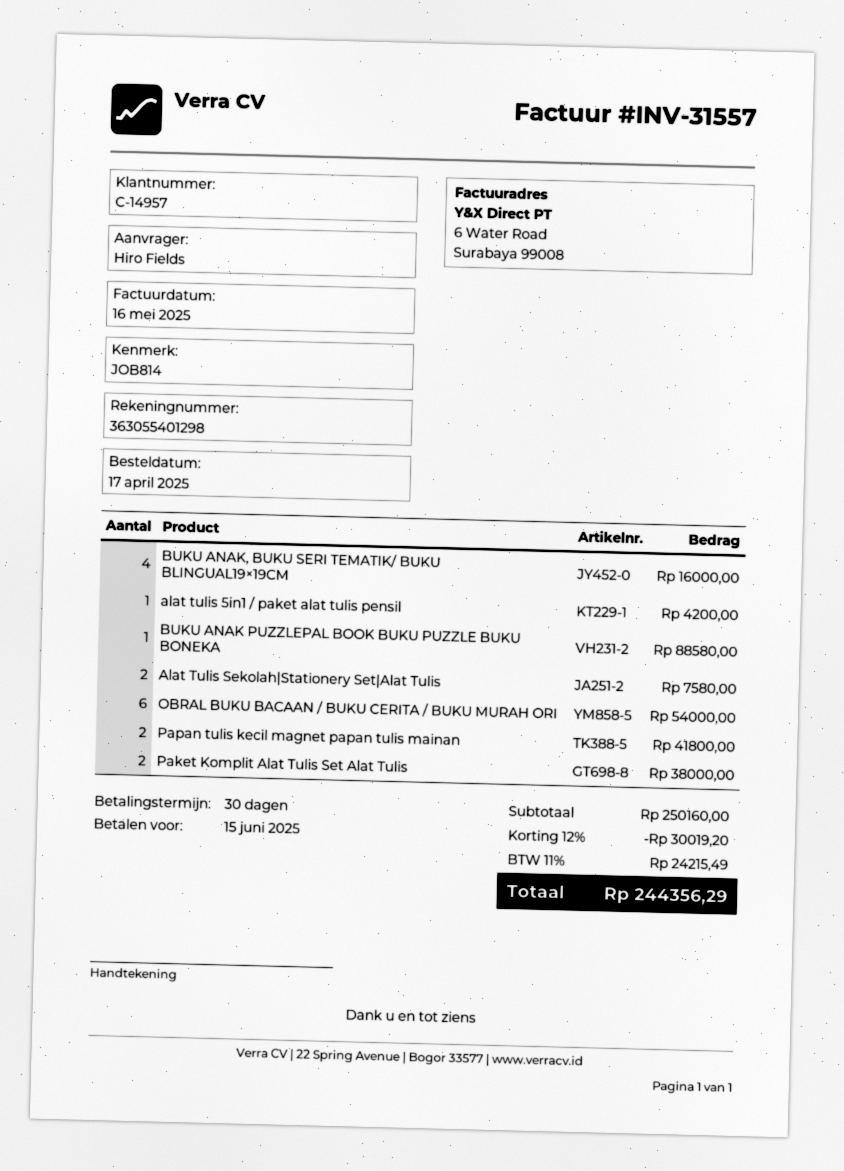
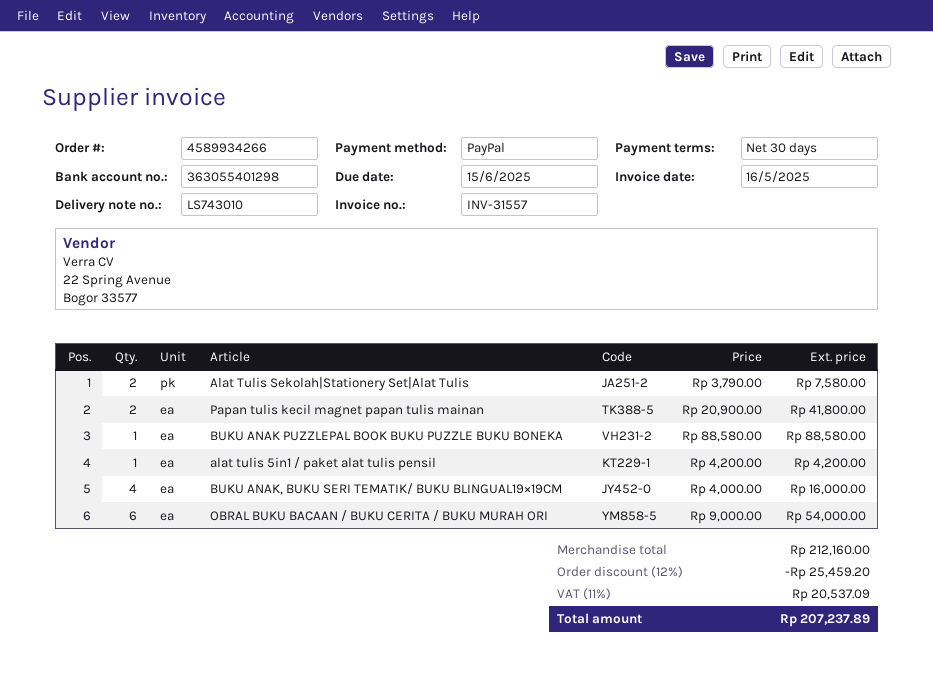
Paket Komplit Alat Tulis Set Alat Tulis: 2 for 38000.00 -> none
subtotal: 250160.00 -> 212160.00
discount: 12% = 30019.20 -> 12% = 25459.20
tax: 11% = 24215.49 -> 11% = 20537.09
total: 244356.29 -> 207237.89

